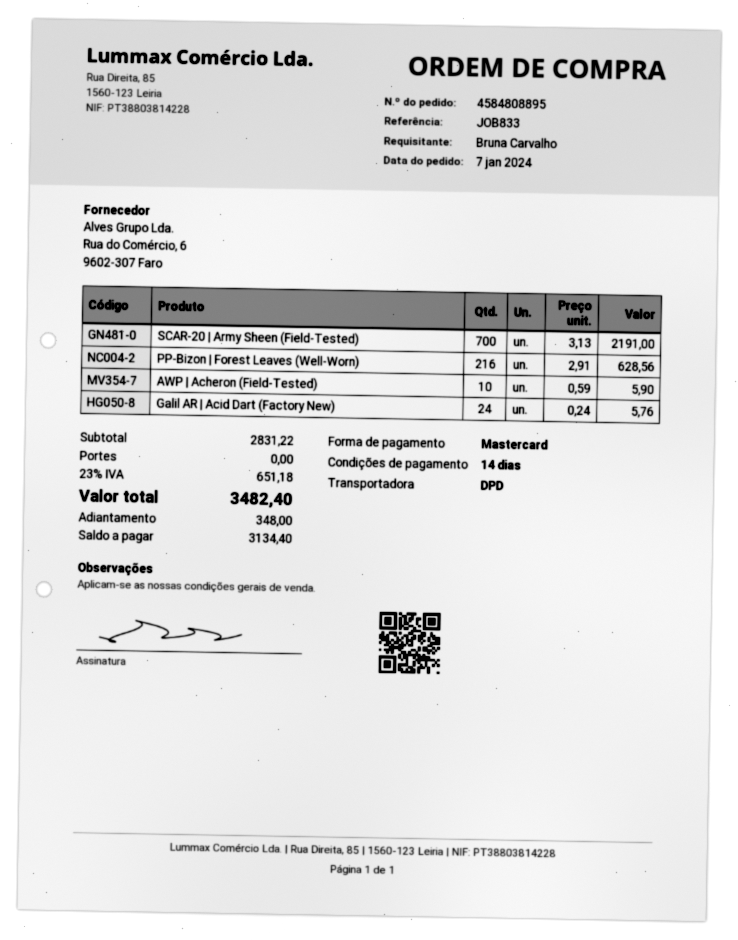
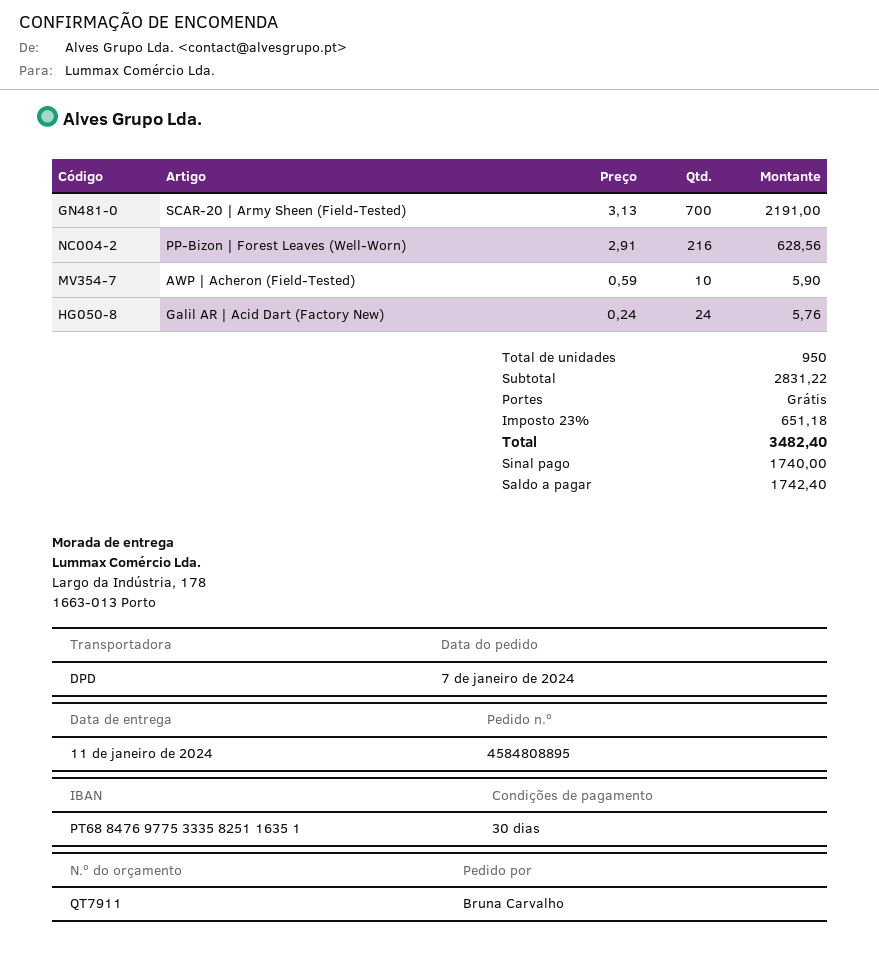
payment terms: 14 days -> 30 days
deposit: 348.00 -> 1740.00
balance: 3134.40 -> 1742.40

